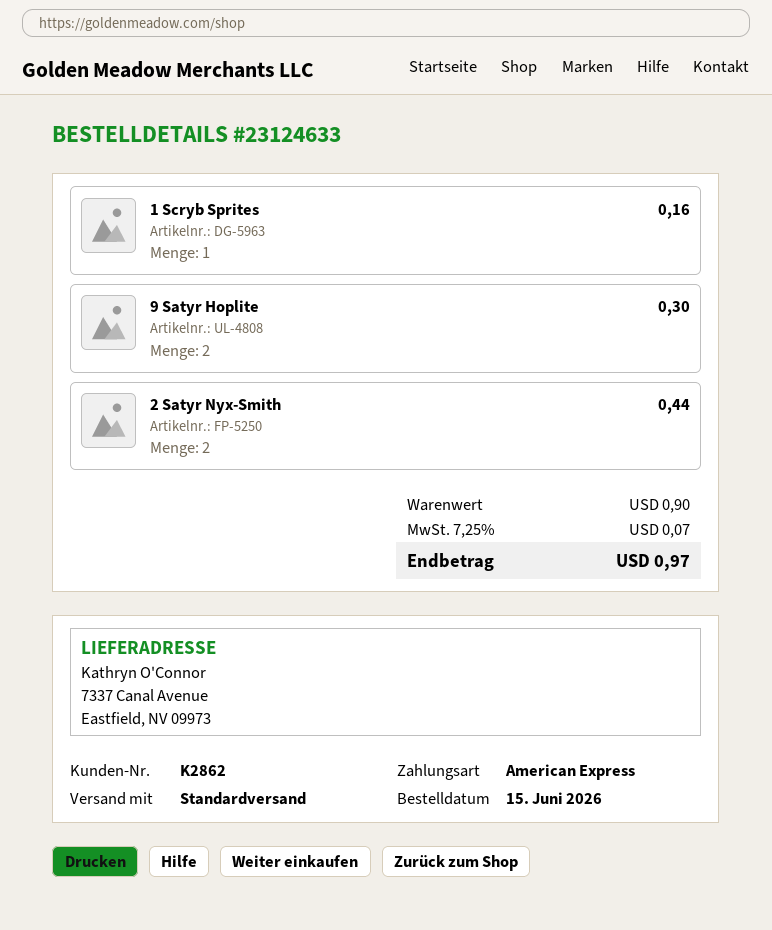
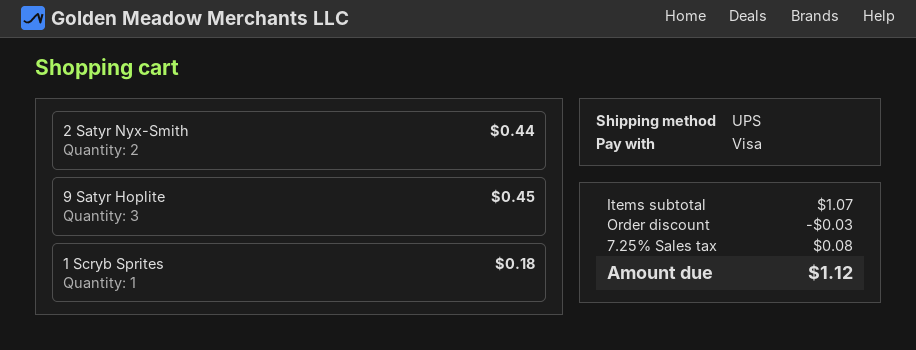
payment method: American Express -> Visa
shipping method: standard -> UPS
1 Scryb Sprites: 1 for 0.16 -> 1 for 0.18
9 Satyr Hoplite: 2 for 0.30 -> 3 for 0.45
subtotal: 0.90 -> 1.07
discount: none -> 0.03
tax: 7.25% = 0.07 -> 7.25% = 0.08
total: 0.97 -> 1.12

